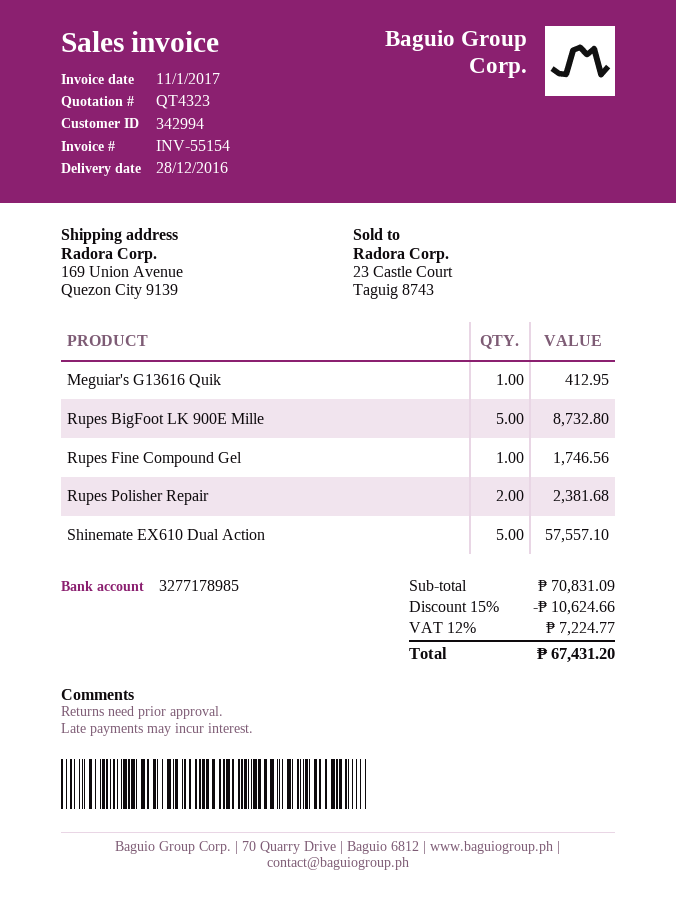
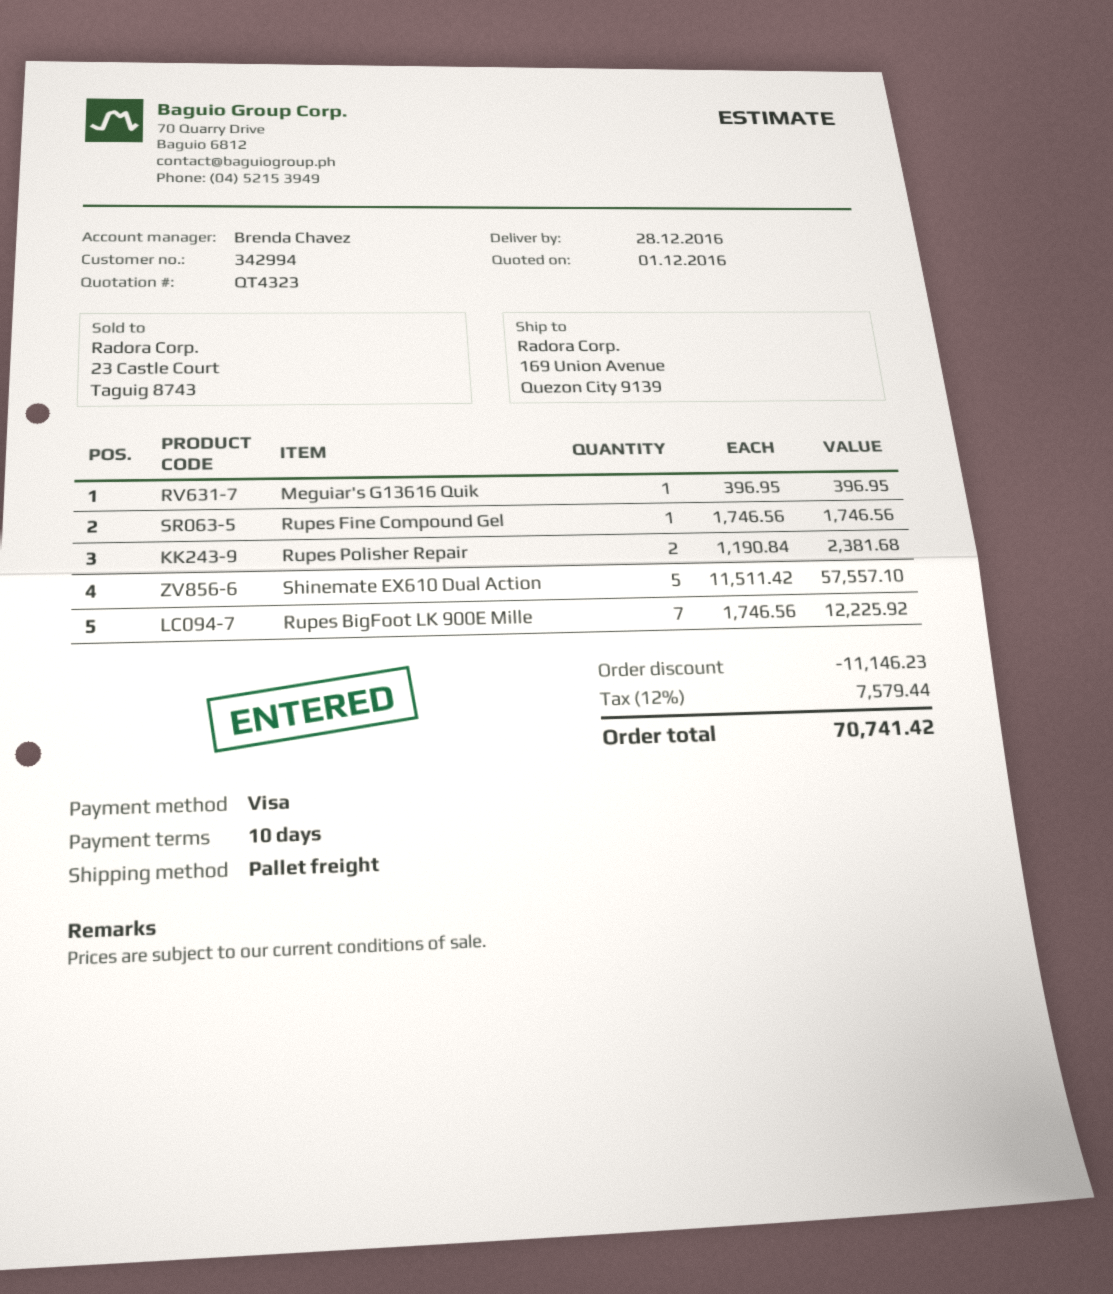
Meguiar's G13616 Quik: 1 for 412.95 -> 1 for 396.95
Rupes BigFoot LK 900E Mille: 5 for 8732.80 -> 7 for 12225.92
discount: 10624.66 -> 11146.23
tax: 12% = 7224.77 -> 12% = 7579.44
total: 67431.20 -> 70741.42

